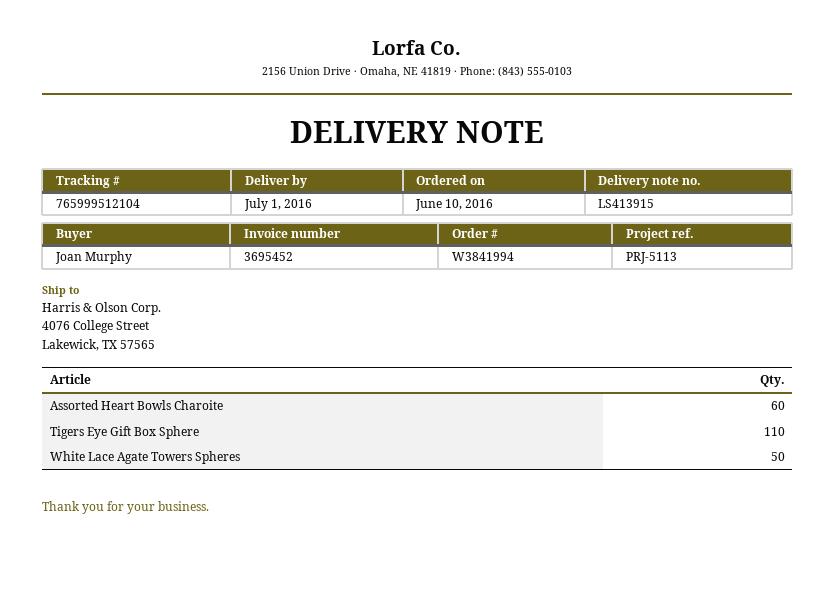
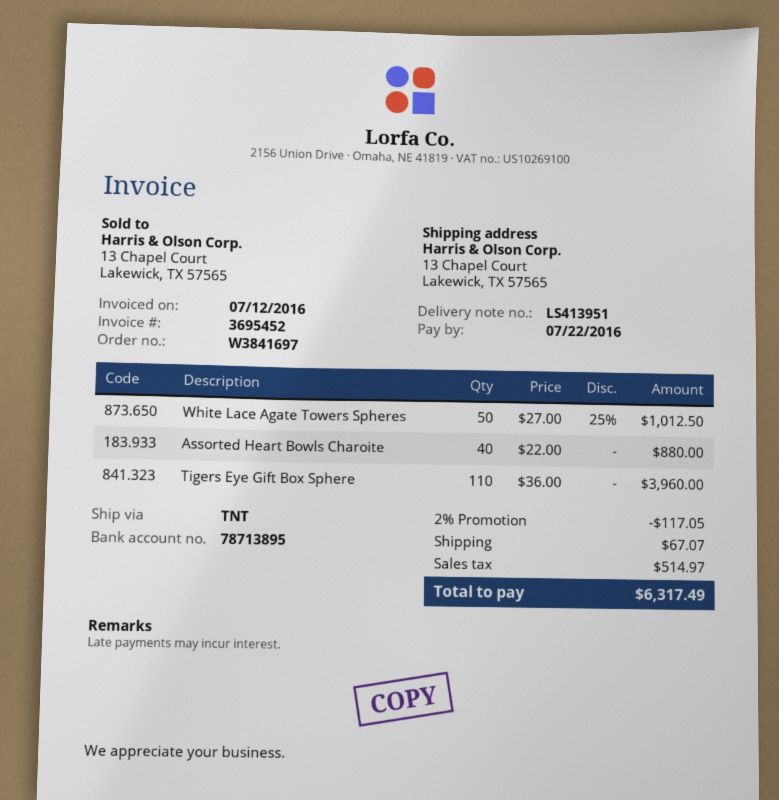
order number: W3841994 -> W3841697
delivery note number: LS413915 -> LS413951
ship to: 4076 College Street, Lakewick, TX 57565 -> 13 Chapel Court, Lakewick, TX 57565
Assorted Heart Bowls Charoite: 60 -> 40

